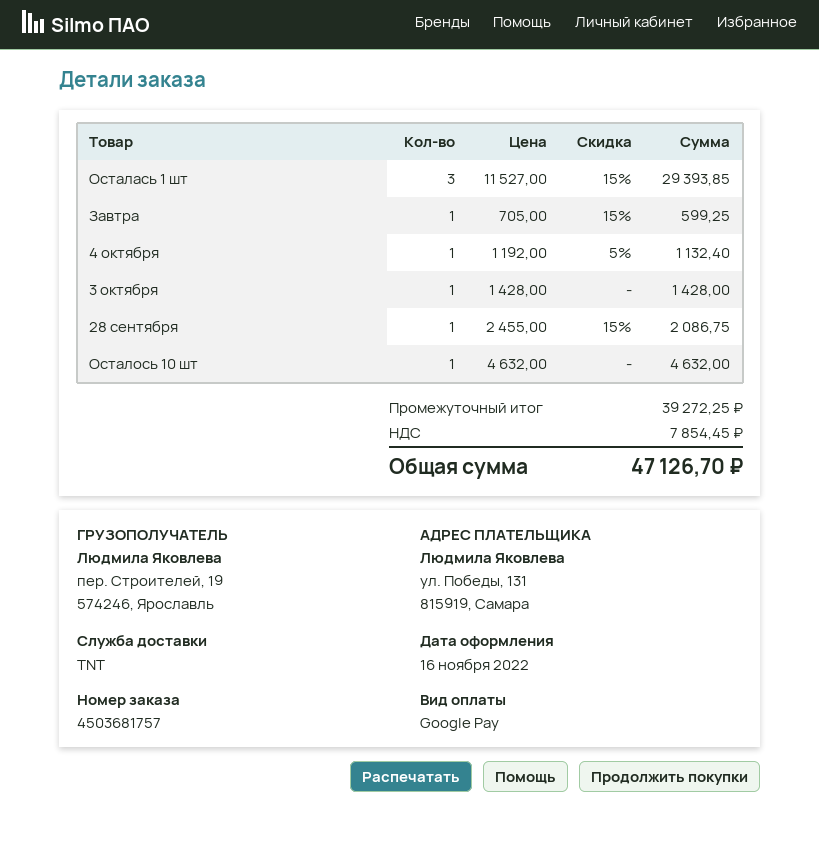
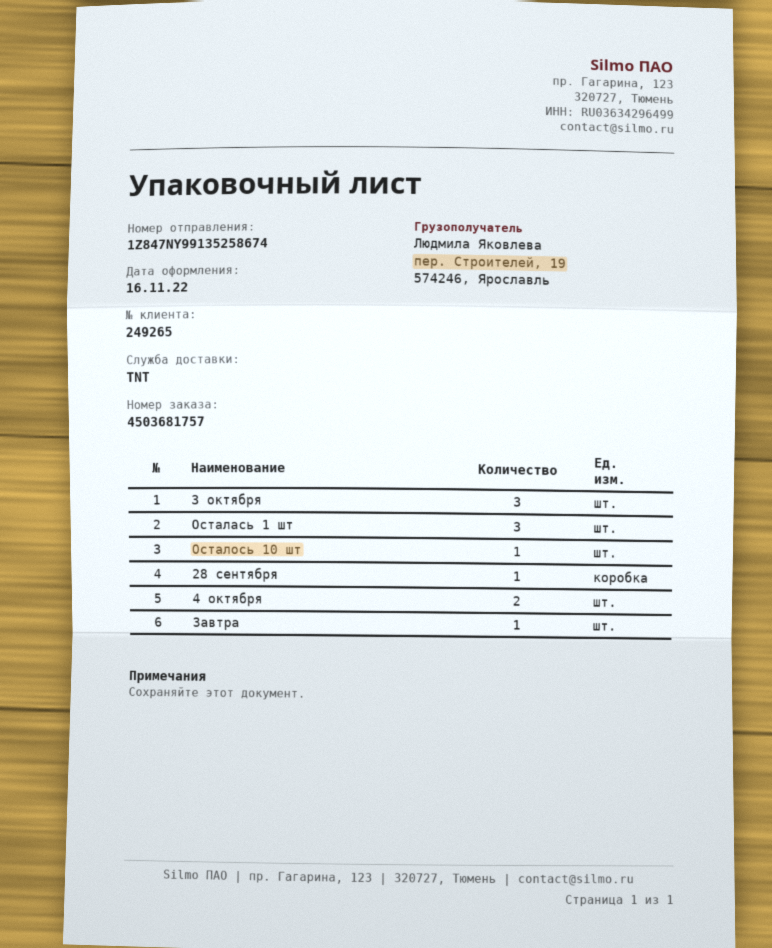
4 октября: 1 -> 2
3 октября: 1 -> 3

